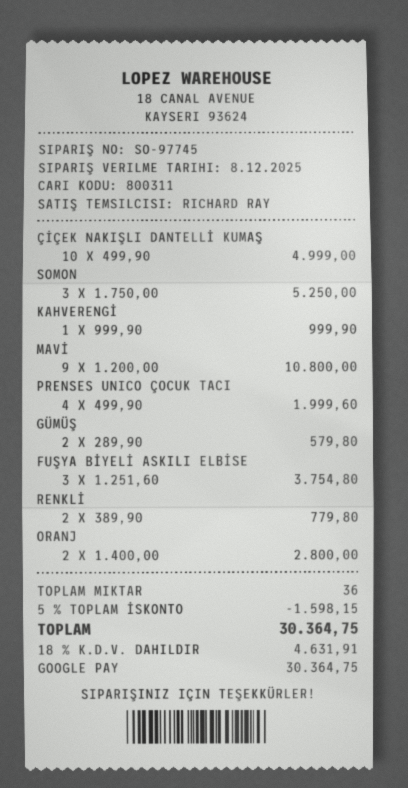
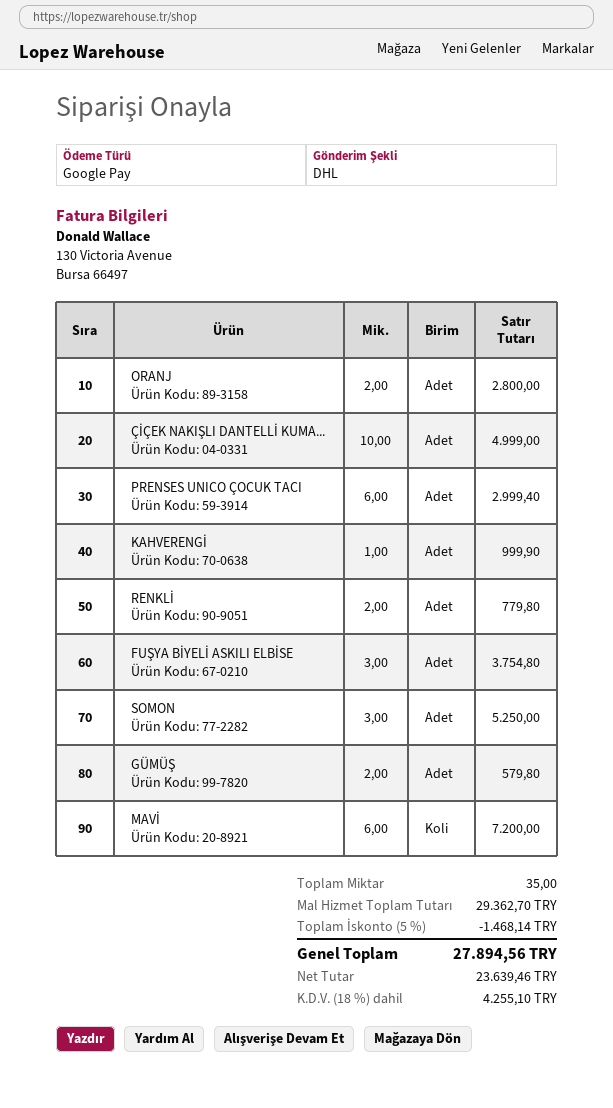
MAVİ: 9 for 10800.00 -> 6 for 7200.00
PRENSES UNICO ÇOCUK TACI: 4 for 1999.60 -> 6 for 2999.40
total quantity: 36 -> 35
discount: 5% = 1598.15 -> 5% = 1468.14
tax: 18% = 4631.91 -> 18% = 4255.10
total: 30364.75 -> 27894.56

